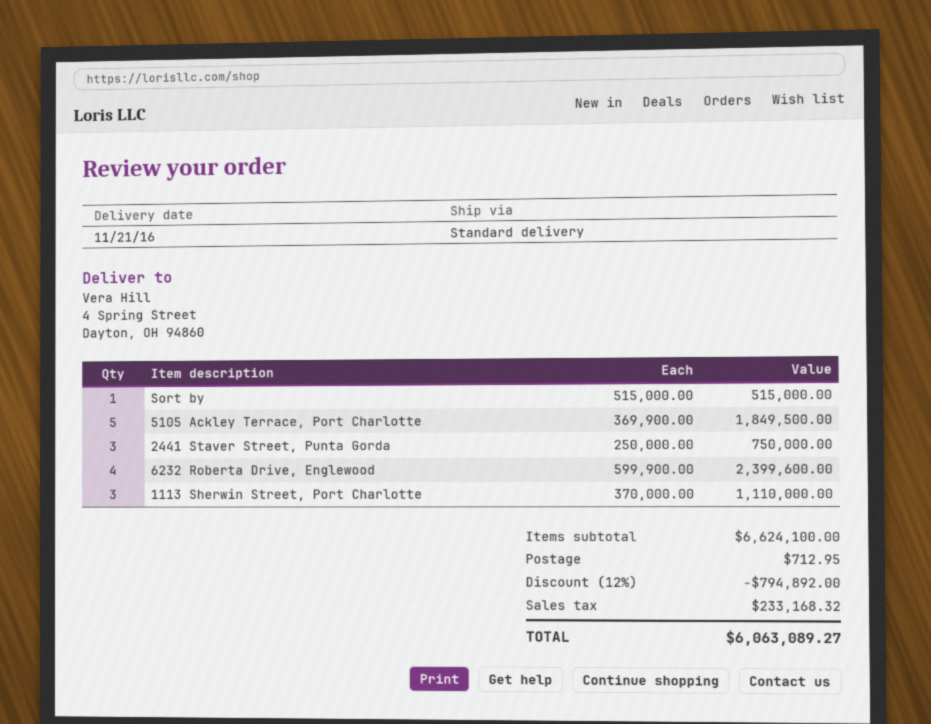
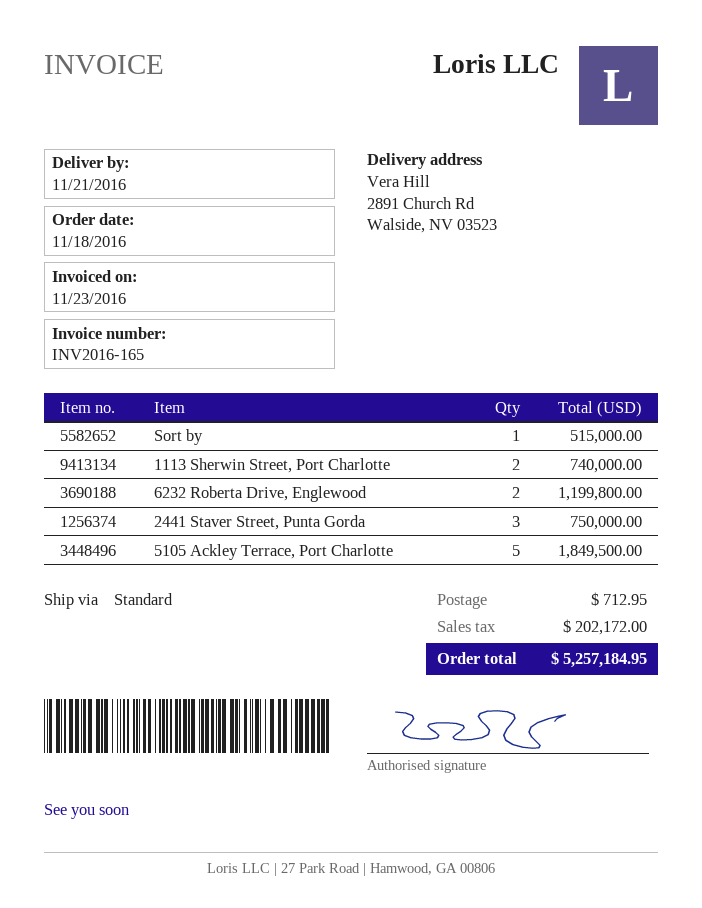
ship to: 4 Spring Street, Dayton, OH 94860 -> 2891 Church Rd, Walside, NV 03523
6232 Roberta Drive, Englewood: 4 for 2399600.00 -> 2 for 1199800.00
1113 Sherwin Street, Port Charlotte: 3 for 1110000.00 -> 2 for 740000.00
discount: 12% = 794892.00 -> none
tax: 233168.32 -> 202172.00
total: 6063089.27 -> 5257184.95

